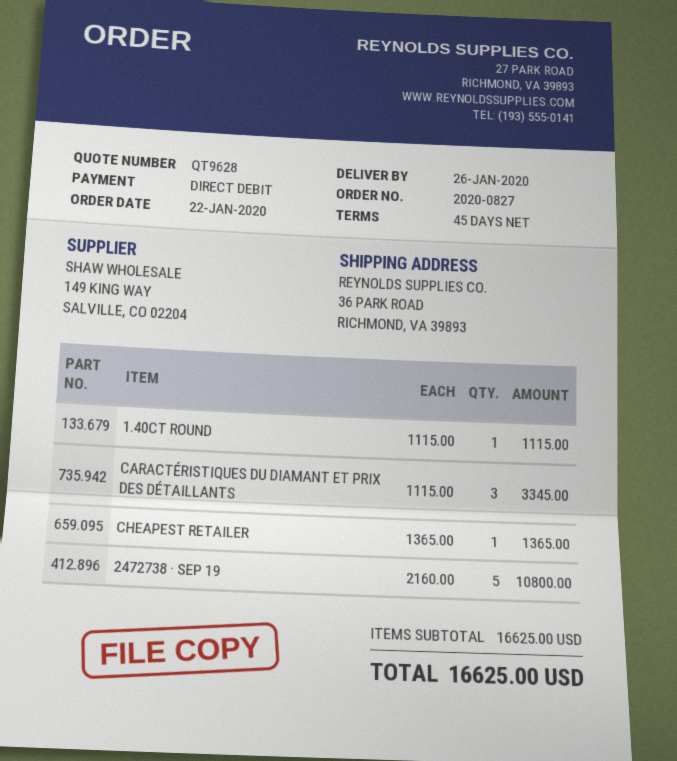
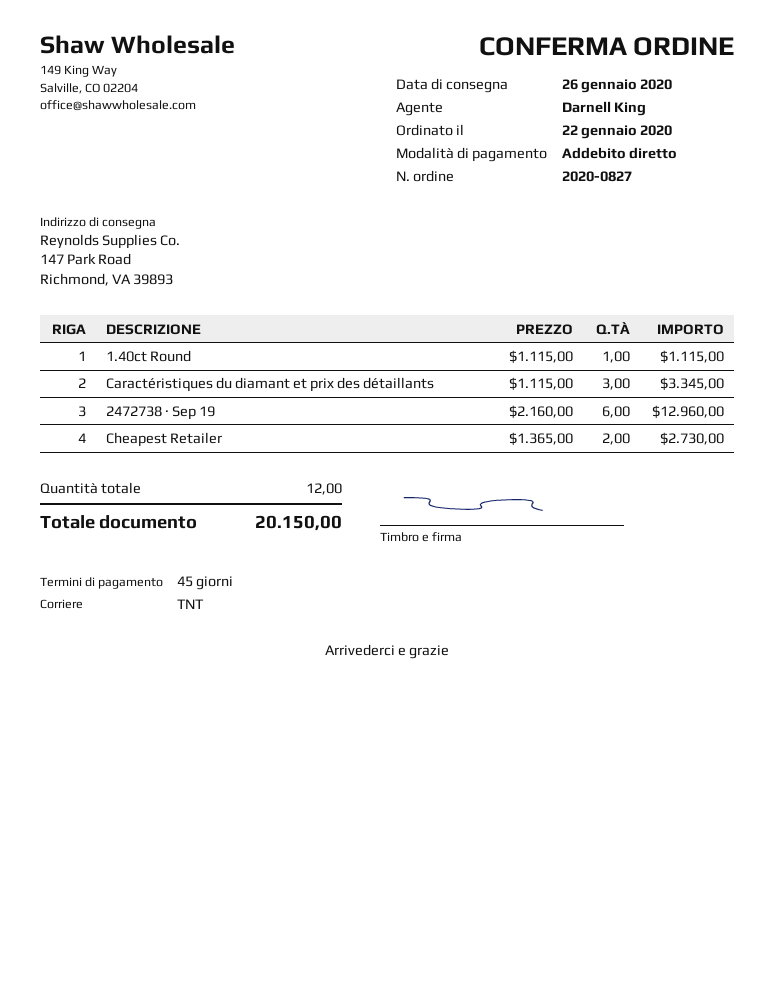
ship to: 36 PARK ROAD, RICHMOND, VA 39893 -> 147 Park Road, Richmond, VA 39893
CHEAPEST RETAILER: 1 x 1365.00 = 1365.00 -> 2 x 1365.00 = 2730.00
2472738 · SEP 19: 5 x 2160.00 = 10800.00 -> 6 x 2160.00 = 12960.00
total: 16625.00 -> 20150.00

